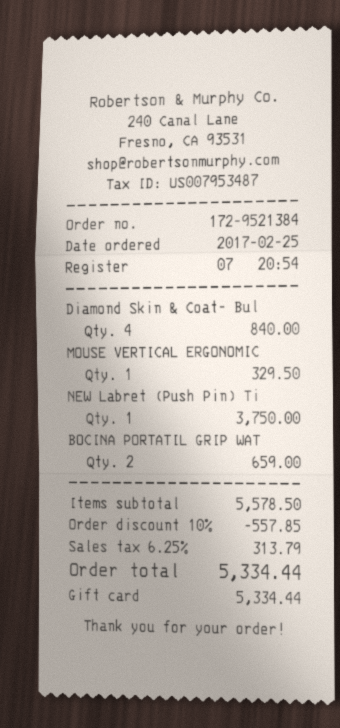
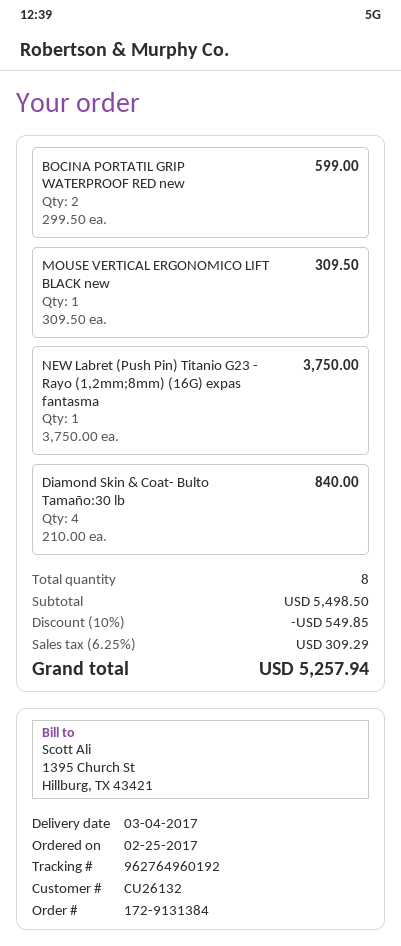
order number: 172-9521384 -> 172-9131384
MOUSE VERTICAL ERGONOMIC: 1 for 329.50 -> 1 for 309.50
BOCINA PORTATIL GRIP WAT: 2 for 659.00 -> 2 for 599.00
subtotal: 5578.50 -> 5498.50
discount: 10% = 557.85 -> 10% = 549.85
tax: 6.25% = 313.79 -> 6.25% = 309.29
total: 5334.44 -> 5257.94

